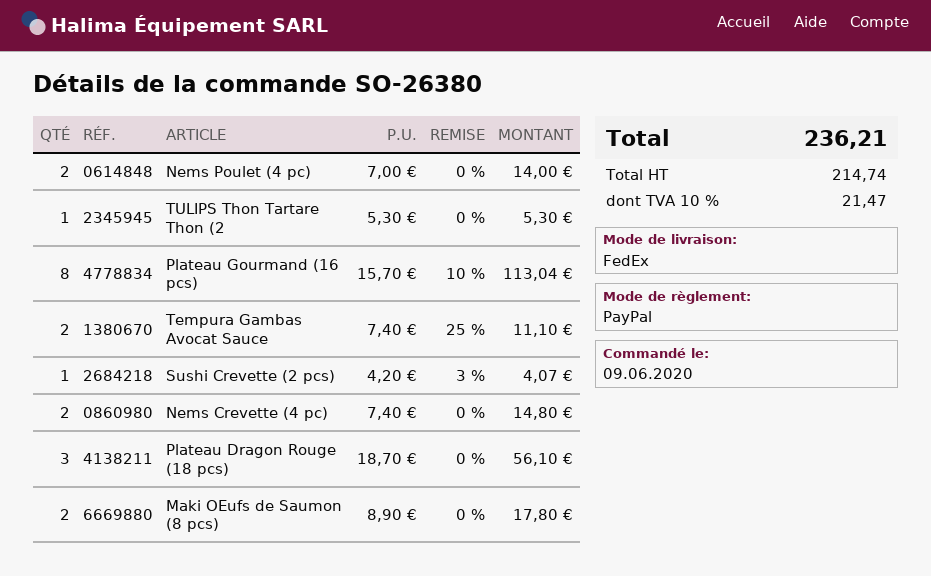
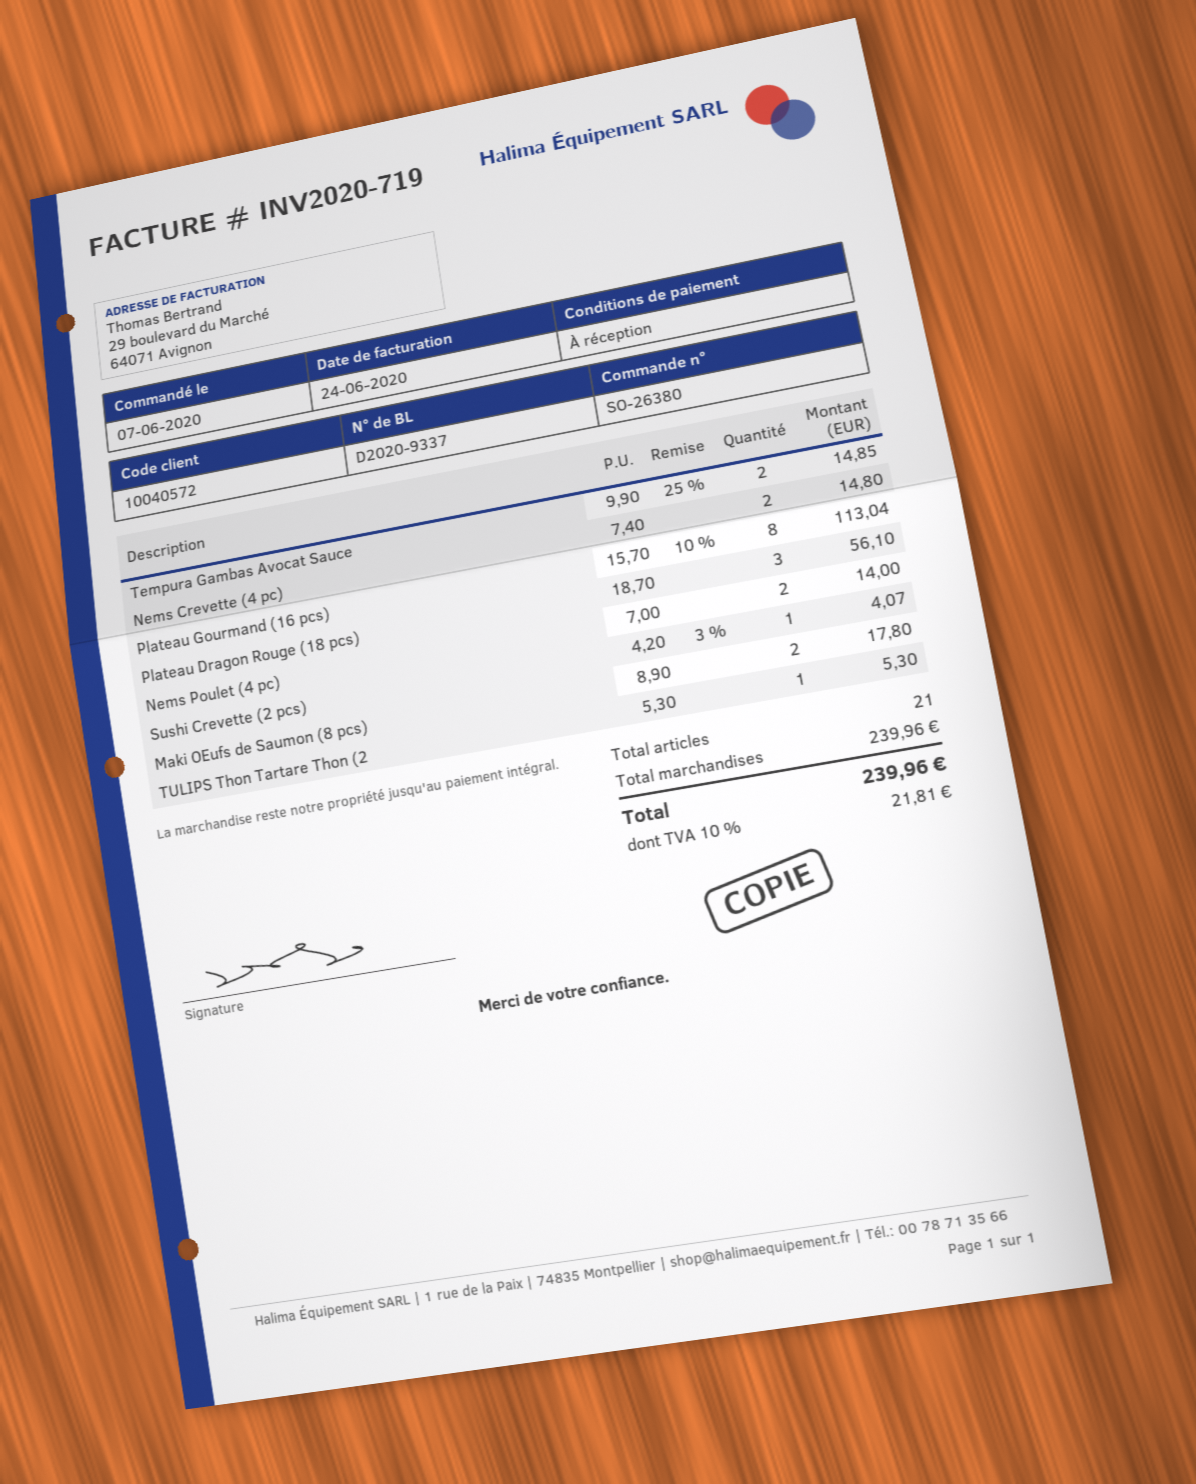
order date: 2020-06-09 -> 2020-06-07
Tempura Gambas Avocat Sauce: 2 x 7.40 - 25% = 11.10 -> 2 x 9.90 - 25% = 14.85
tax: 10% = 21.47 -> 10% = 21.81
total: 236.21 -> 239.96

